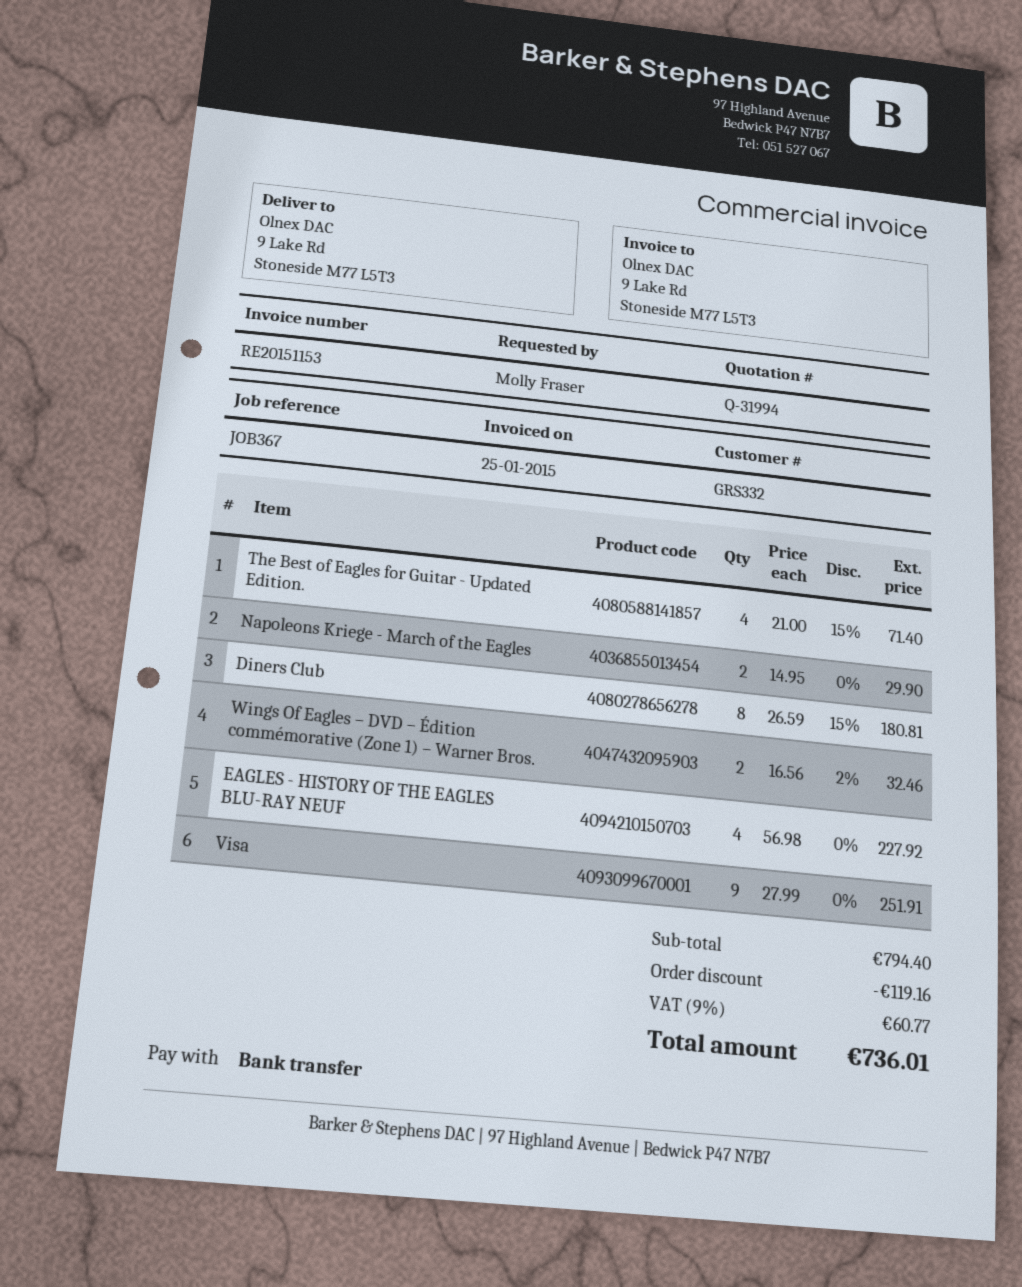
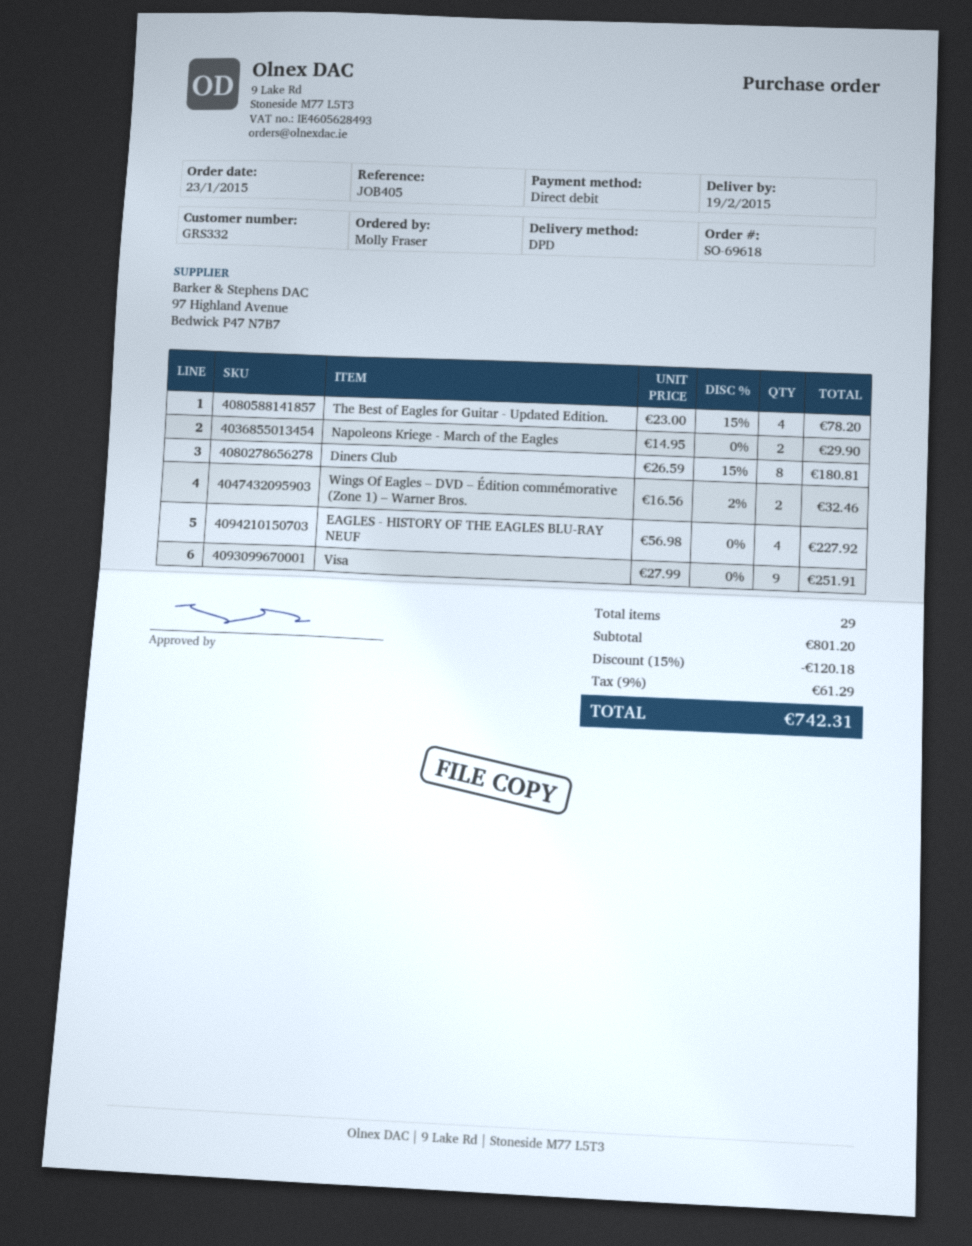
reference: JOB367 -> JOB405
payment method: bank transfer -> direct debit
The Best of Eagles for Guitar - Updated Edition.: 4 x 21.00 - 15% = 71.40 -> 4 x 23.00 - 15% = 78.20
subtotal: 794.40 -> 801.20
discount: 119.16 -> 120.18
tax: 9% = 60.77 -> 9% = 61.29
total: 736.01 -> 742.31

